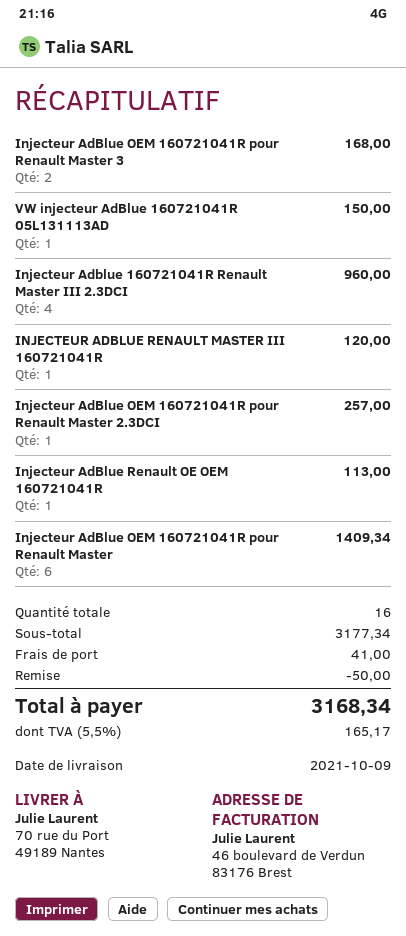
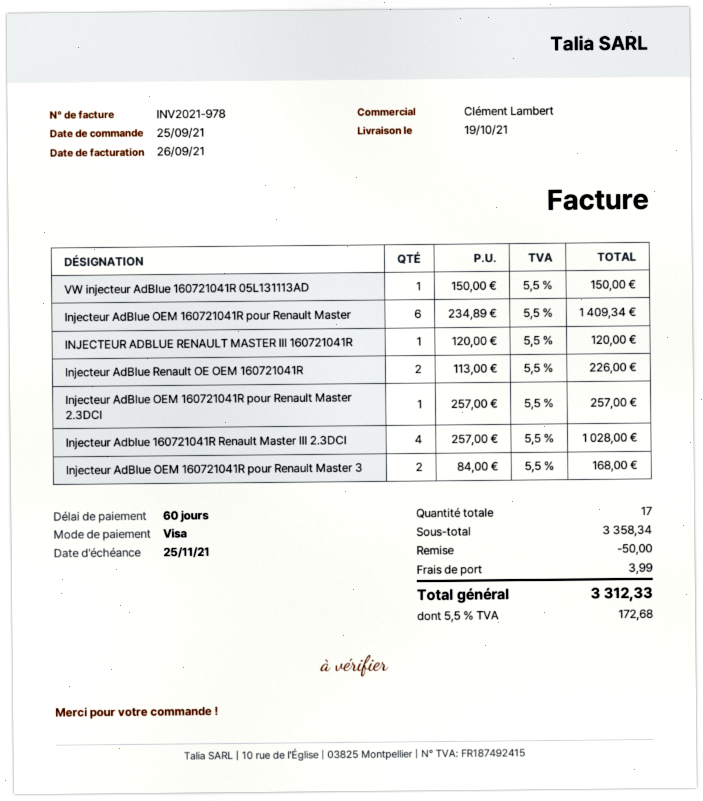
delivery date: 2021-10-09 -> 2021-10-19
Injecteur Adblue 160721041R Renault Master III 2.3DCI: 4 for 960.00 -> 4 for 1028.00
Injecteur AdBlue Renault OE OEM 160721041R: 1 for 113.00 -> 2 for 226.00
total quantity: 16 -> 17
subtotal: 3177.34 -> 3358.34
shipping: 41.00 -> 3.99
tax: 5.5% = 165.17 -> 5.5% = 172.68
total: 3168.34 -> 3312.33

